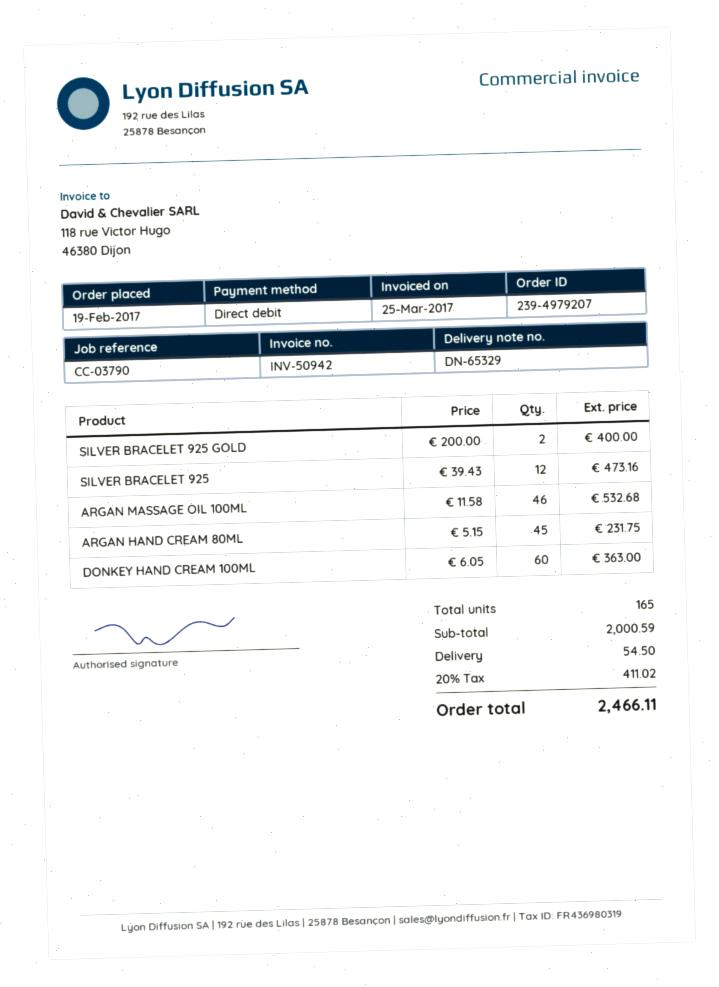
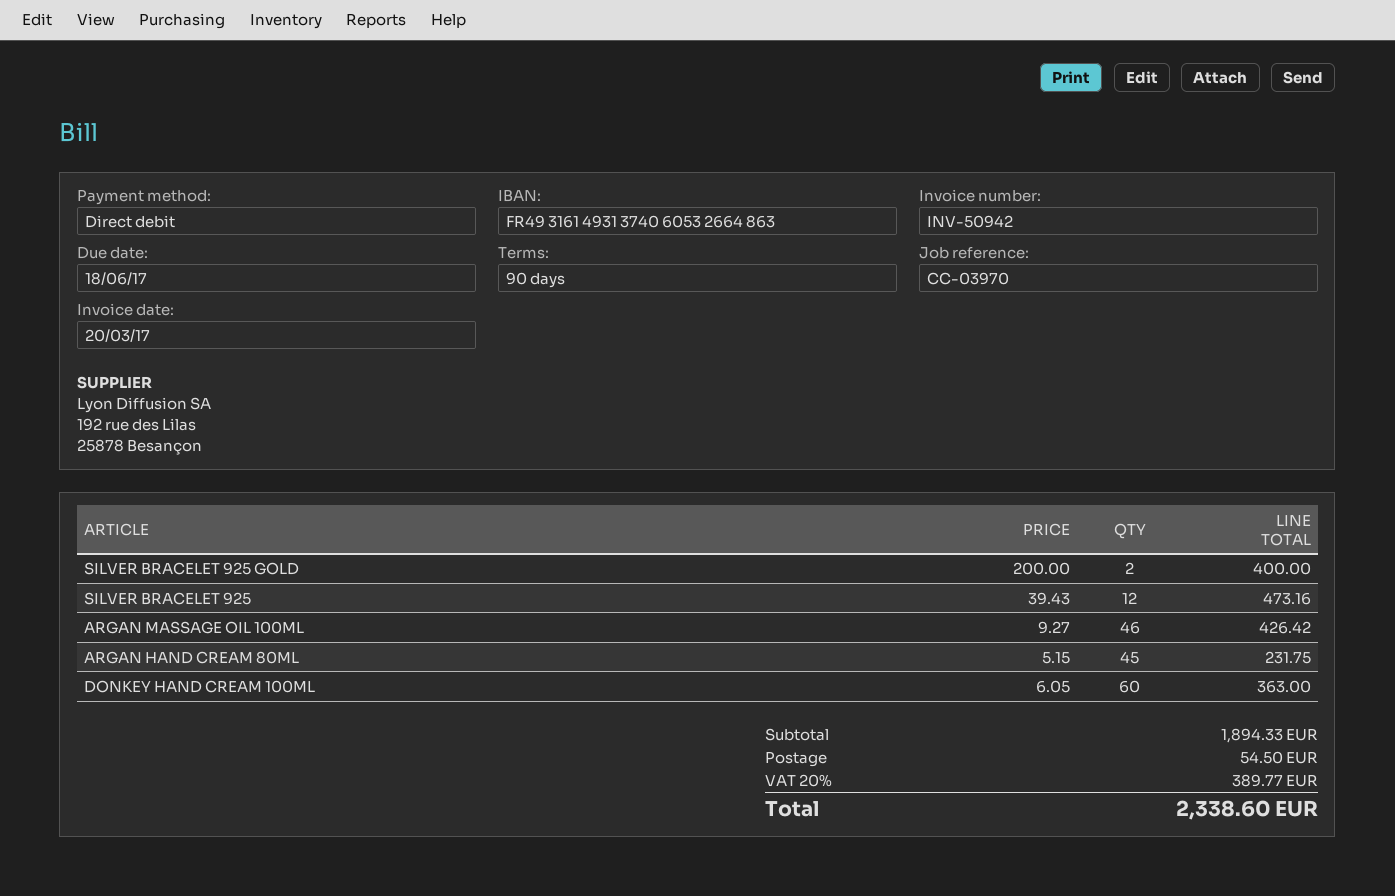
invoice date: 2017-03-25 -> 2017-03-20
reference: CC-03790 -> CC-03970
ARGAN MASSAGE OIL 100ML: 46 x 11.58 = 532.68 -> 46 x 9.27 = 426.42
subtotal: 2000.59 -> 1894.33
tax: 20% = 411.02 -> 20% = 389.77
total: 2466.11 -> 2338.60

